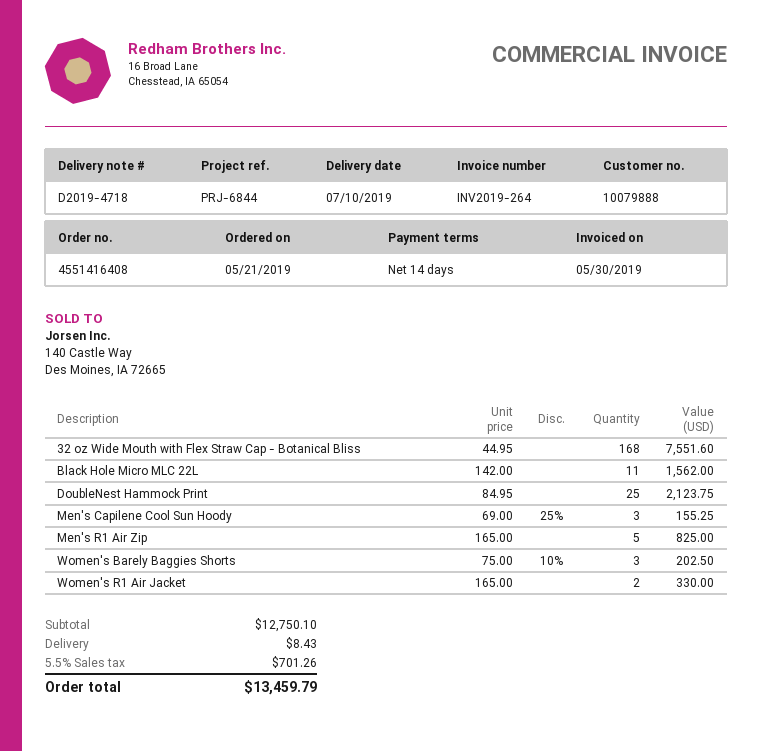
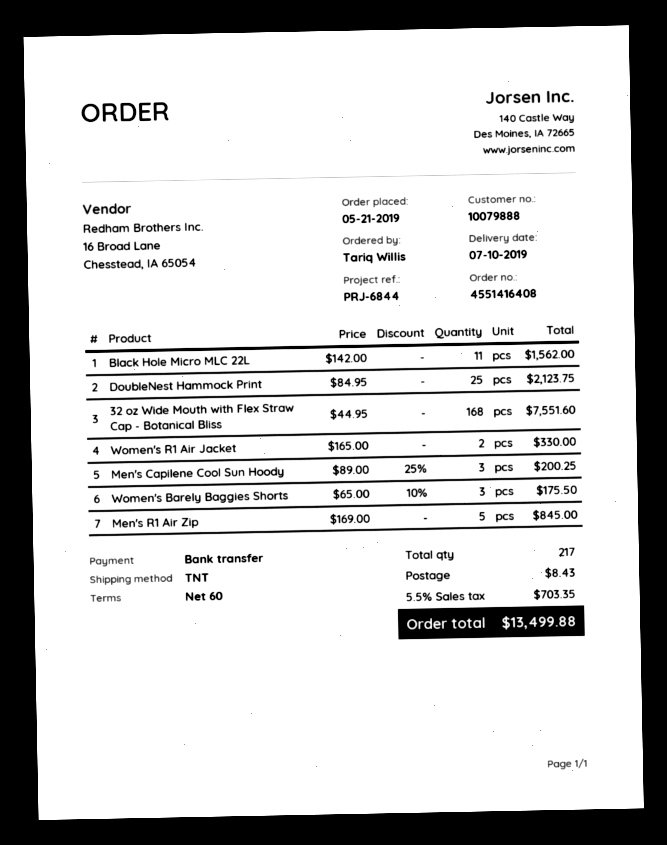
payment terms: 14 days -> 60 days
Men's Capilene Cool Sun Hoody: 3 x 69.00 - 25% = 155.25 -> 3 x 89.00 - 25% = 200.25
Men's R1 Air Zip: 5 x 165.00 = 825.00 -> 5 x 169.00 = 845.00
Women's Barely Baggies Shorts: 3 x 75.00 - 10% = 202.50 -> 3 x 65.00 - 10% = 175.50
tax: 5.5% = 701.26 -> 5.5% = 703.35
total: 13459.79 -> 13499.88

